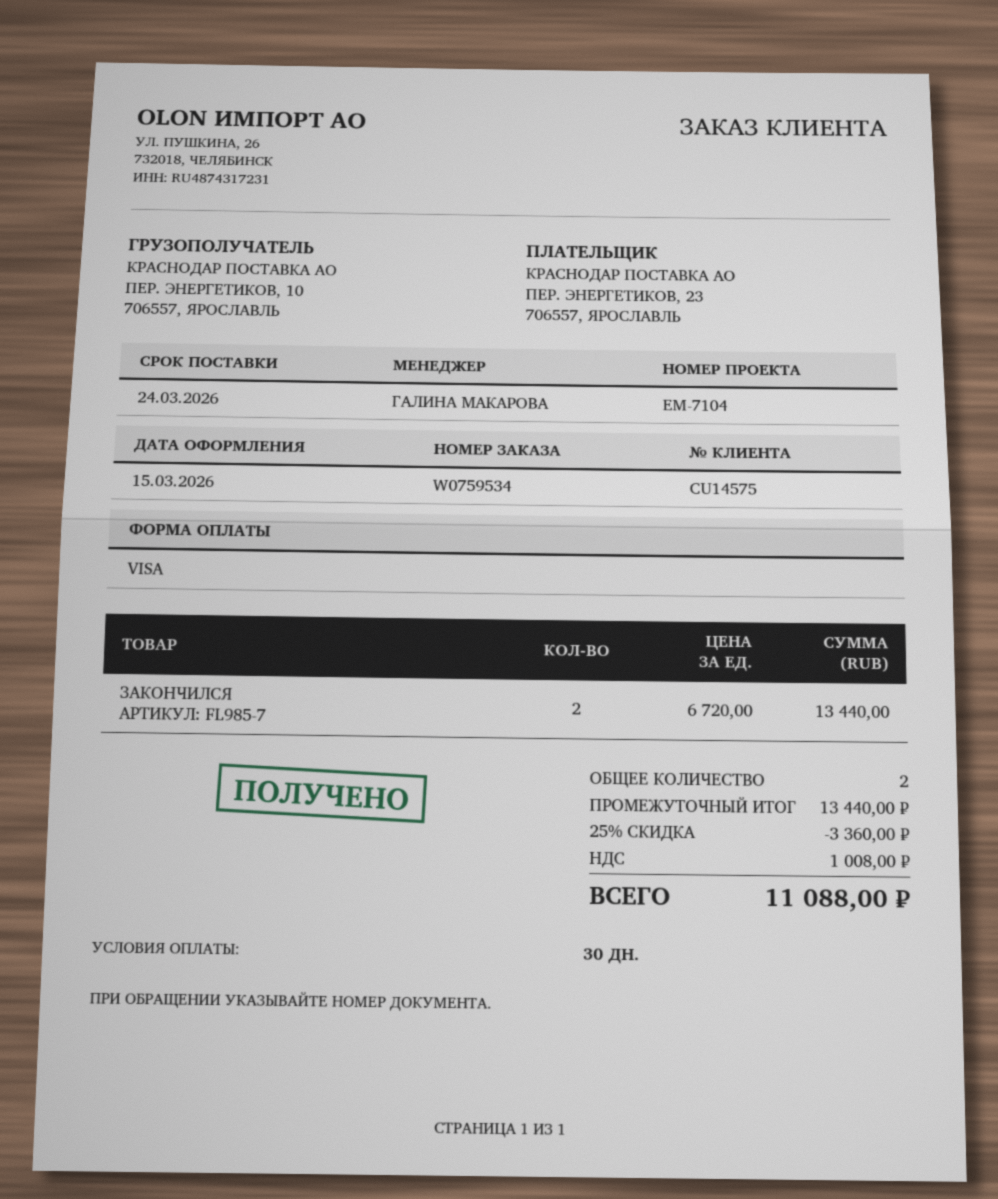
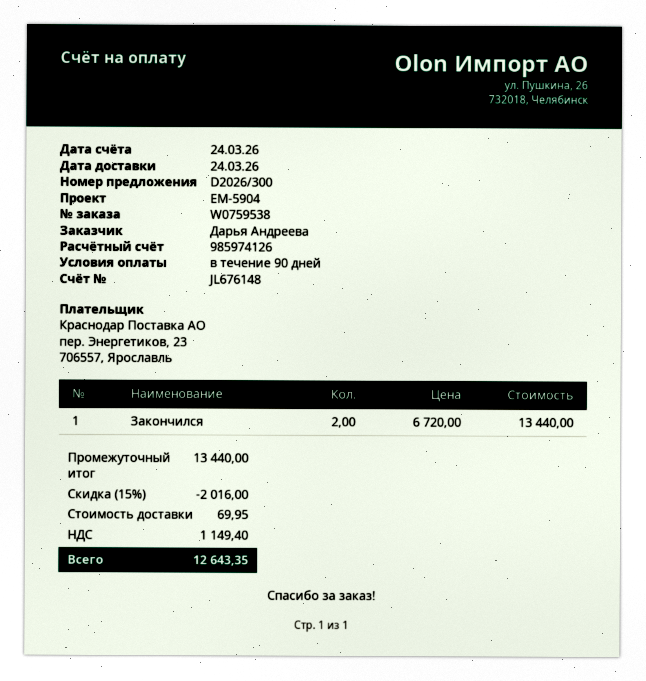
order number: W0759534 -> W0759538
payment terms: 30 days -> 90 days
reference: EM-7104 -> EM-5904
discount: 25% = 3360.00 -> 15% = 2016.00
shipping: none -> 69.95
tax: 1008.00 -> 1149.40
total: 11088.00 -> 12643.35

